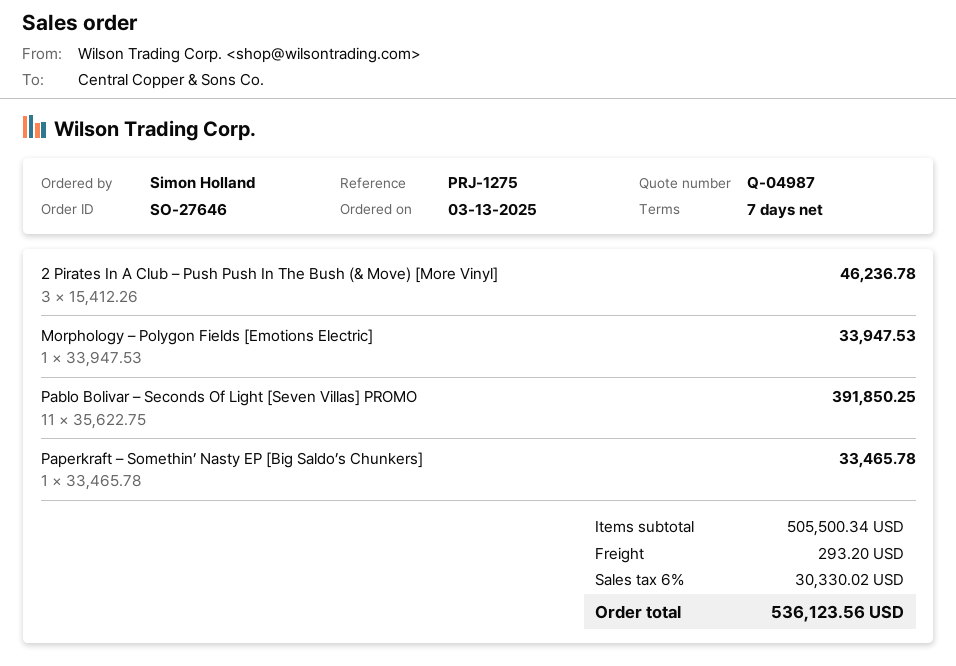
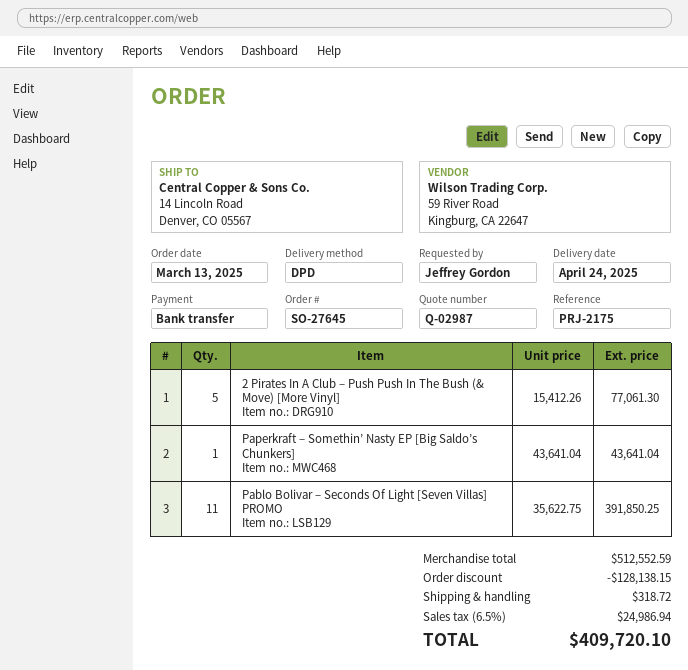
quote number: Q-04987 -> Q-02987
order number: SO-27646 -> SO-27645
reference: PRJ-1275 -> PRJ-2175
ordered by: Simon Holland -> Jeffrey Gordon
2 Pirates In A Club – Push Push In The Bush (& Move) [More Vinyl]: 3 x 15412.26 = 46236.78 -> 5 x 15412.26 = 77061.30
Morphology – Polygon Fields [Emotions Electric]: 1 x 33947.53 = 33947.53 -> none
Paperkraft – Somethin’ Nasty EP [Big Saldo’s Chunkers]: 1 x 33465.78 = 33465.78 -> 1 x 43641.04 = 43641.04
subtotal: 505500.34 -> 512552.59
discount: none -> 128138.15
shipping: 293.20 -> 318.72
tax: 6% = 30330.02 -> 6.5% = 24986.94
total: 536123.56 -> 409720.10

